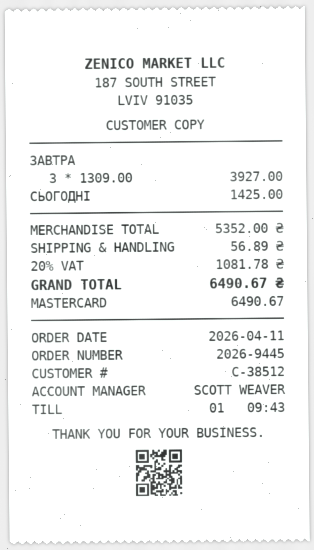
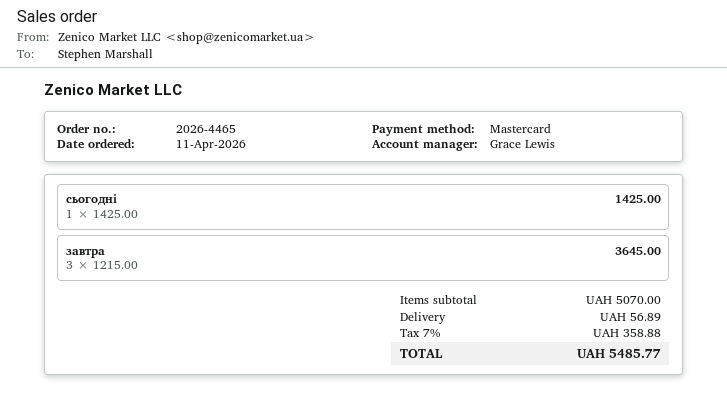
order number: 2026-9445 -> 2026-4465
sales rep: SCOTT WEAVER -> Grace Lewis
ЗАВТРА: 3 x 1309.00 = 3927.00 -> 3 x 1215.00 = 3645.00
subtotal: 5352.00 -> 5070.00
tax: 20% = 1081.78 -> 7% = 358.88
total: 6490.67 -> 5485.77

